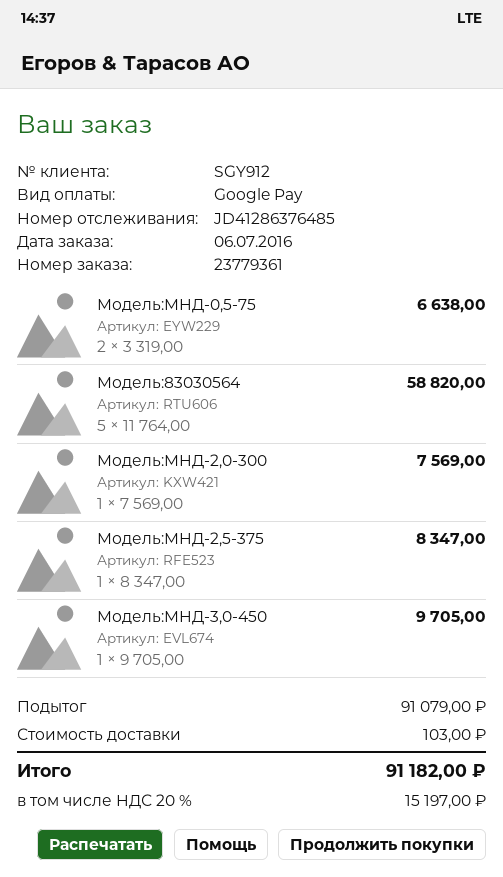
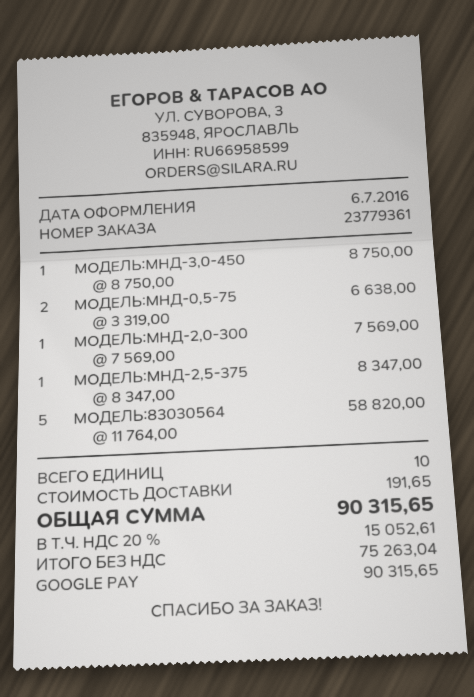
Модель:МНД-3,0-450: 1 x 9705.00 = 9705.00 -> 1 x 8750.00 = 8750.00
shipping: 103.00 -> 191.65
tax: 20% = 15197.00 -> 20% = 15052.61
total: 91182.00 -> 90315.65

